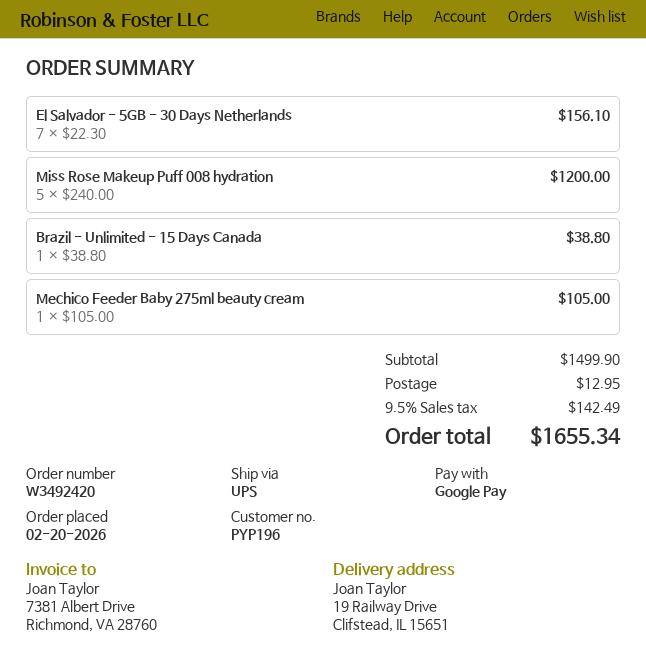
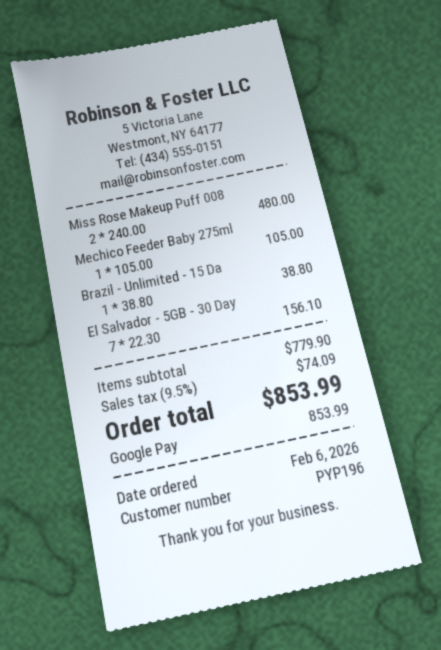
order date: 2026-02-20 -> 2026-02-06
Miss Rose Makeup Puff 008 hydration: 5 x 240.00 = 1200.00 -> 2 x 240.00 = 480.00
subtotal: 1499.90 -> 779.90
shipping: 12.95 -> none
tax: 9.5% = 142.49 -> 9.5% = 74.09
total: 1655.34 -> 853.99

